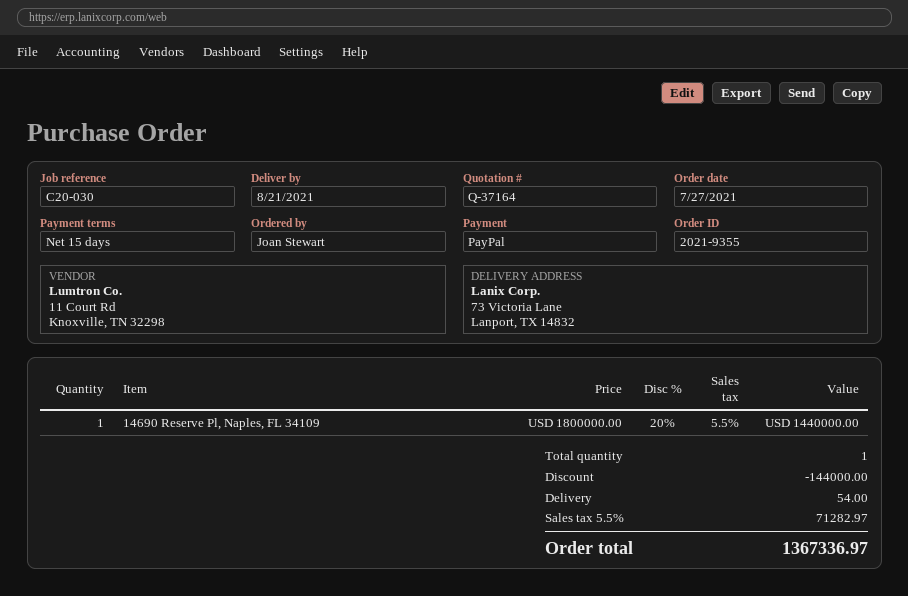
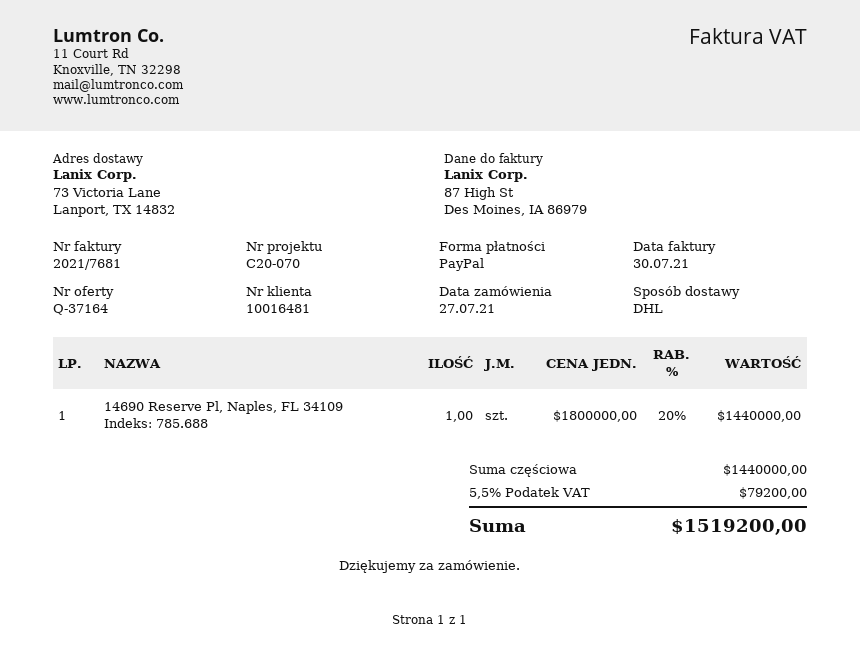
reference: C20-030 -> C20-070
discount: 144000.00 -> none
shipping: 54.00 -> none
tax: 5.5% = 71282.97 -> 5.5% = 79200.00
total: 1367336.97 -> 1519200.00

